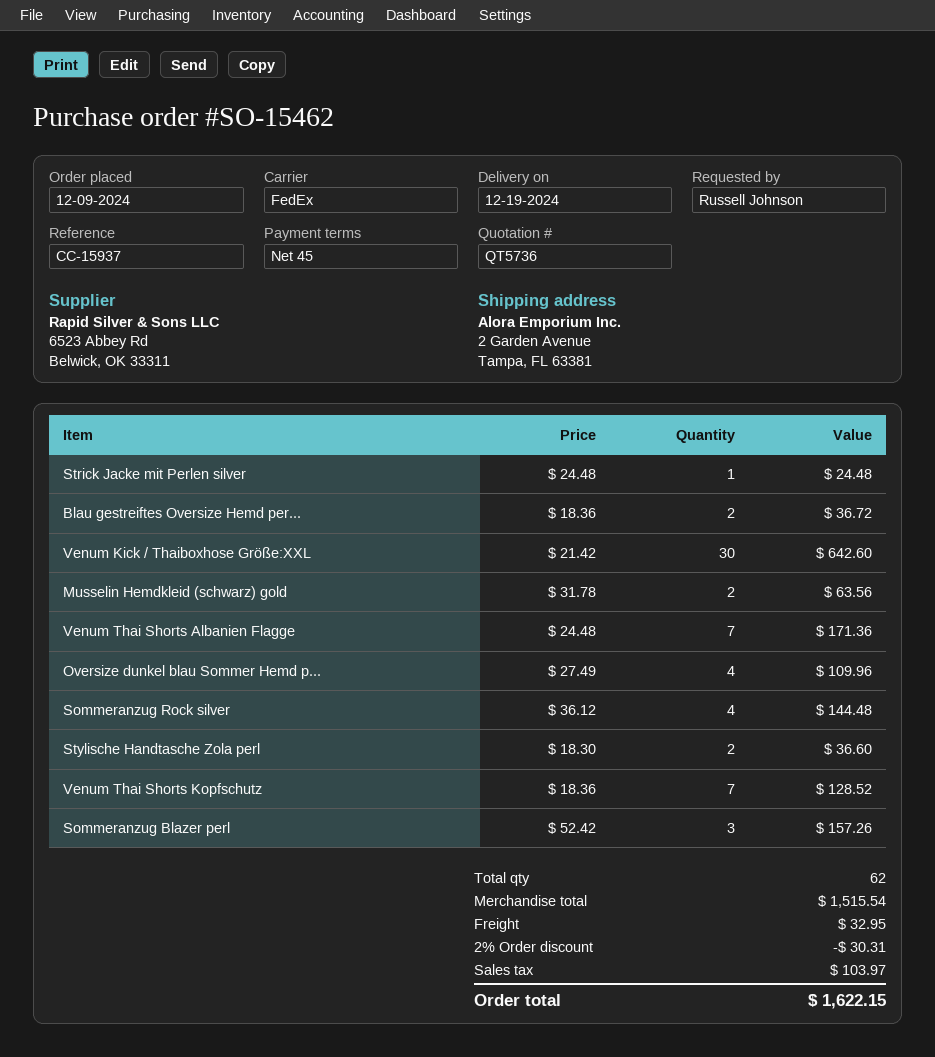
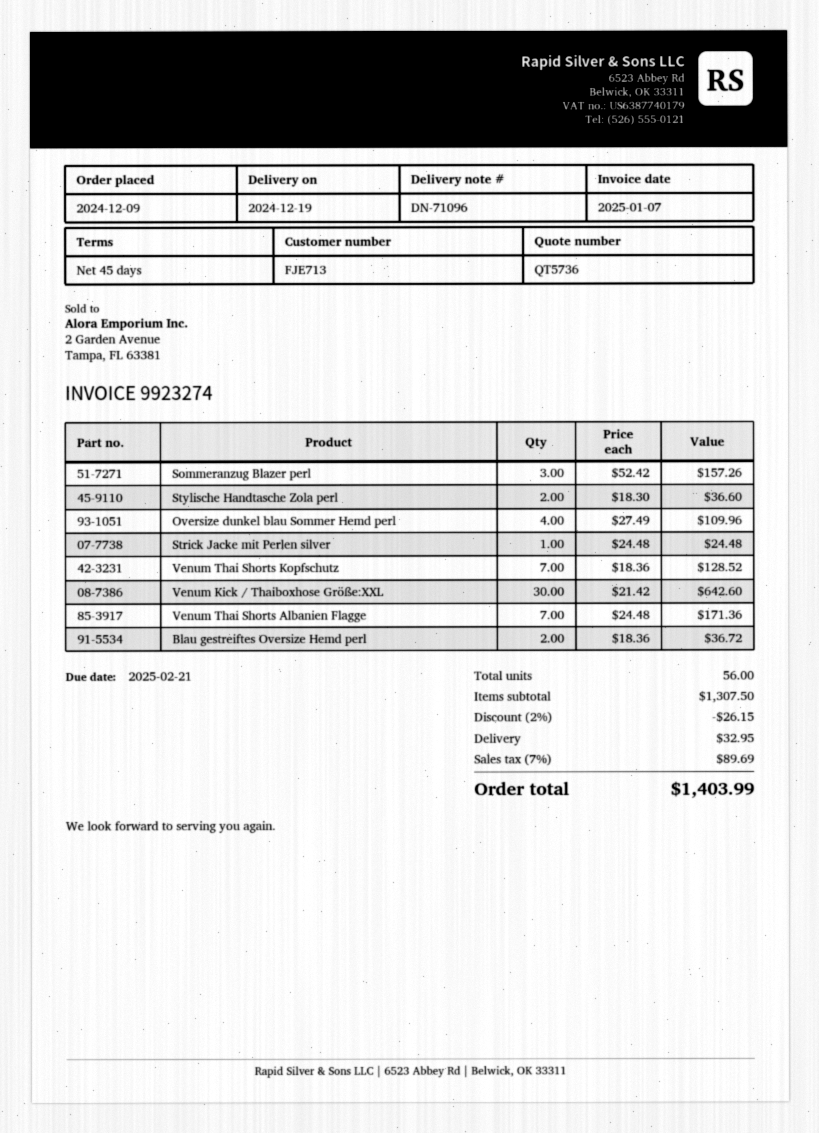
Musselin Hemdkleid (schwarz) gold: 2 x 31.78 = 63.56 -> none
Sommeranzug Rock silver: 4 x 36.12 = 144.48 -> none
total quantity: 62 -> 56
subtotal: 1515.54 -> 1307.50
discount: 2% = 30.31 -> 2% = 26.15
tax: 103.97 -> 89.69
total: 1622.15 -> 1403.99

